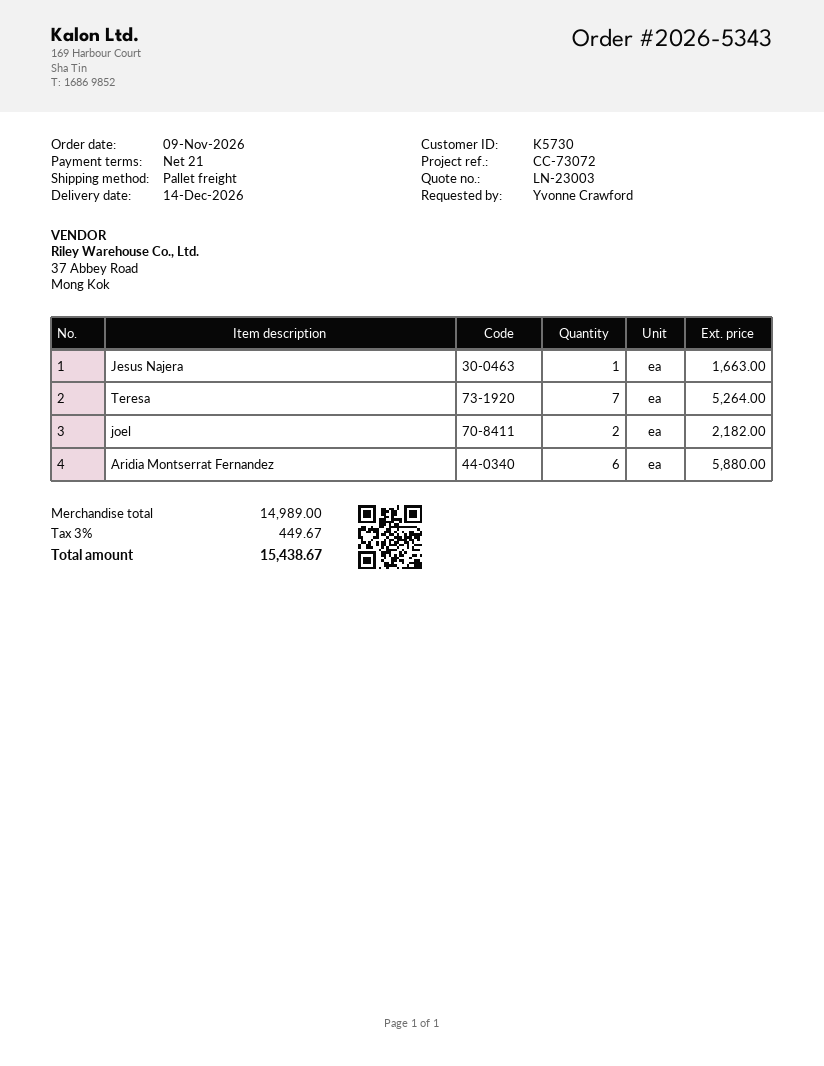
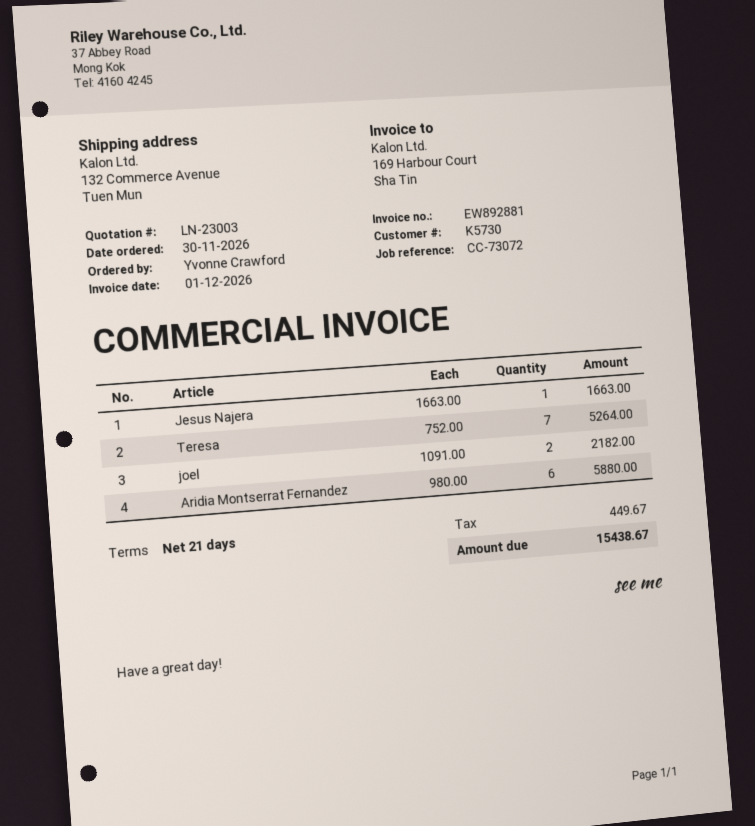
order date: 2026-11-09 -> 2026-11-30

